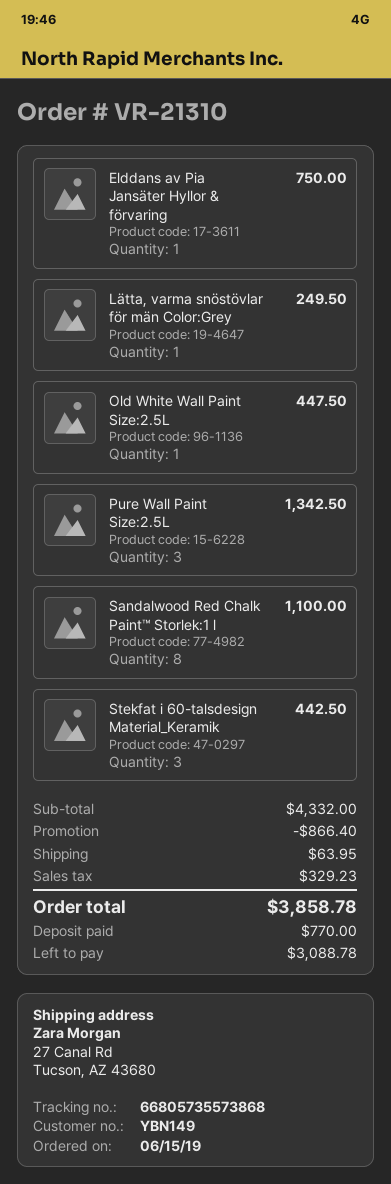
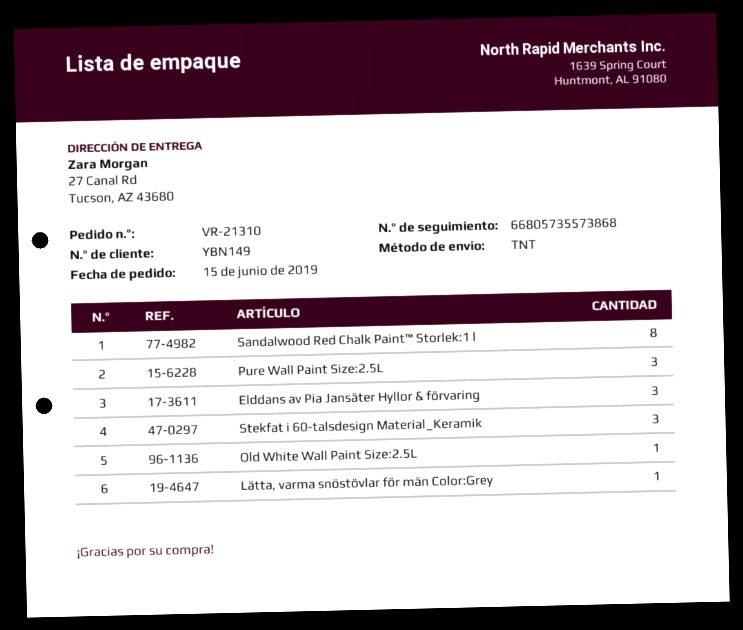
Elddans av Pia Jansäter Hyllor & förvaring: 1 -> 3

